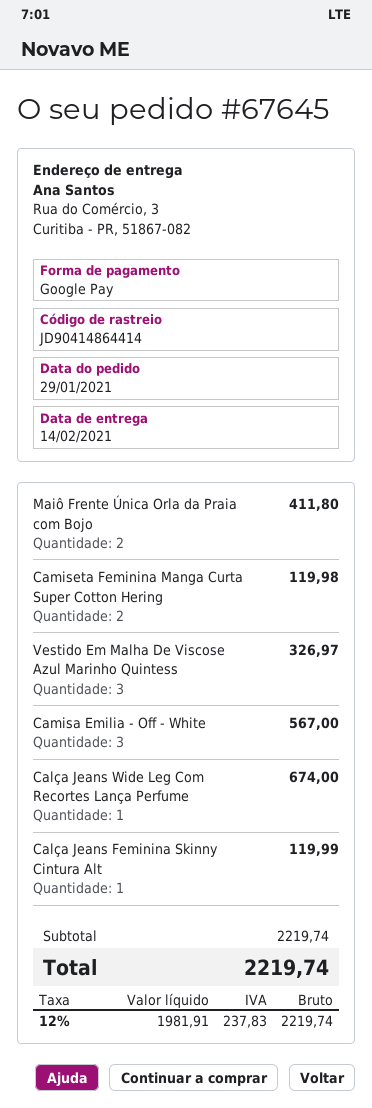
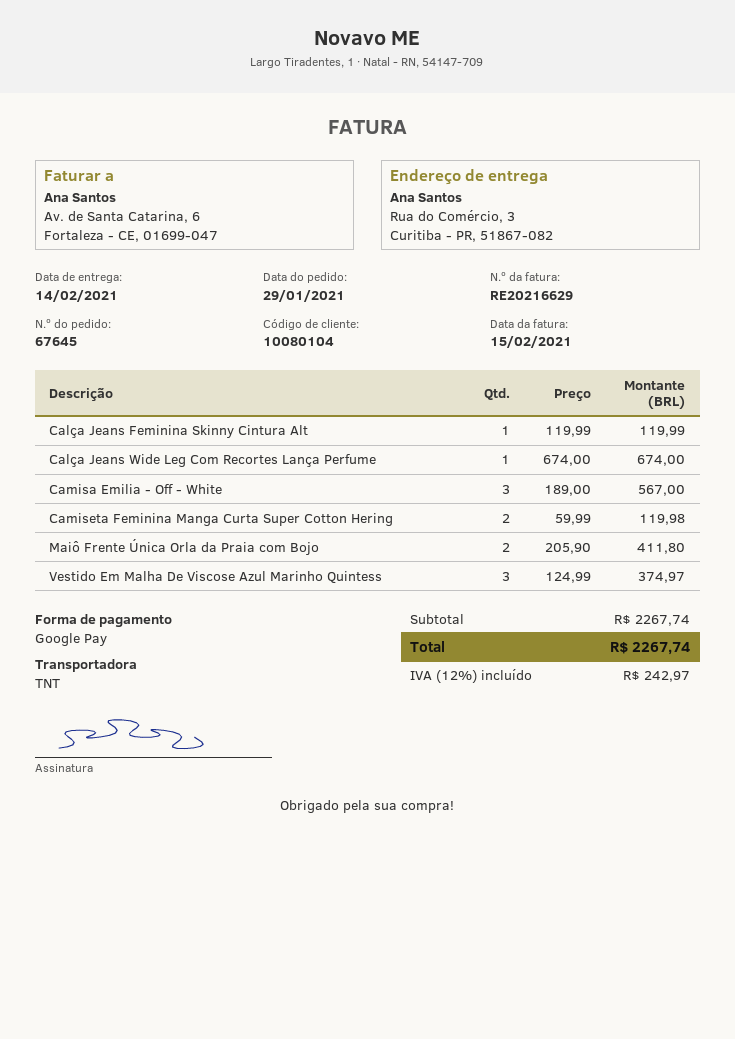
Vestido Em Malha De Viscose Azul Marinho Quintess: 3 for 326.97 -> 3 for 374.97
subtotal: 2219.74 -> 2267.74
tax: 12% = 237.83 -> 12% = 242.97
total: 2219.74 -> 2267.74

